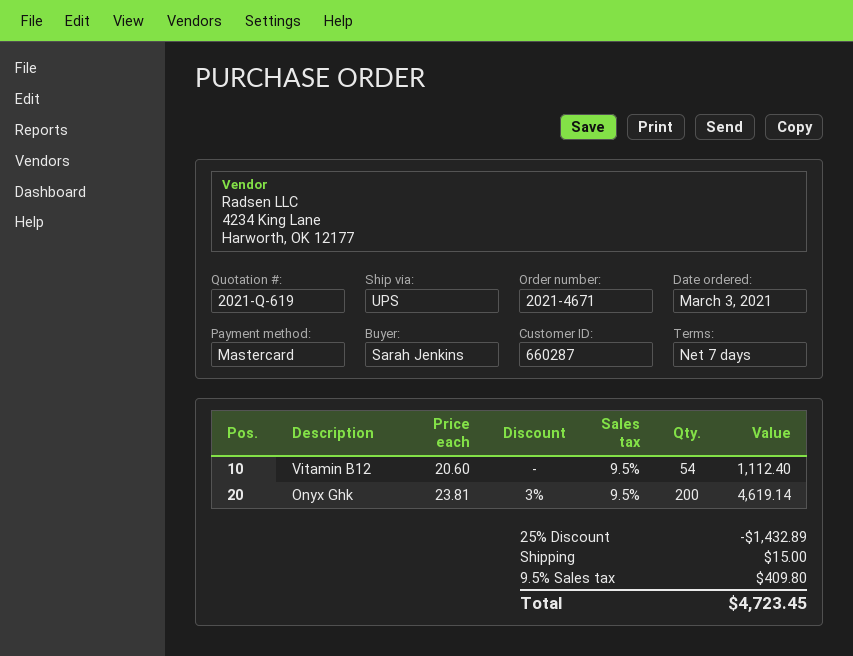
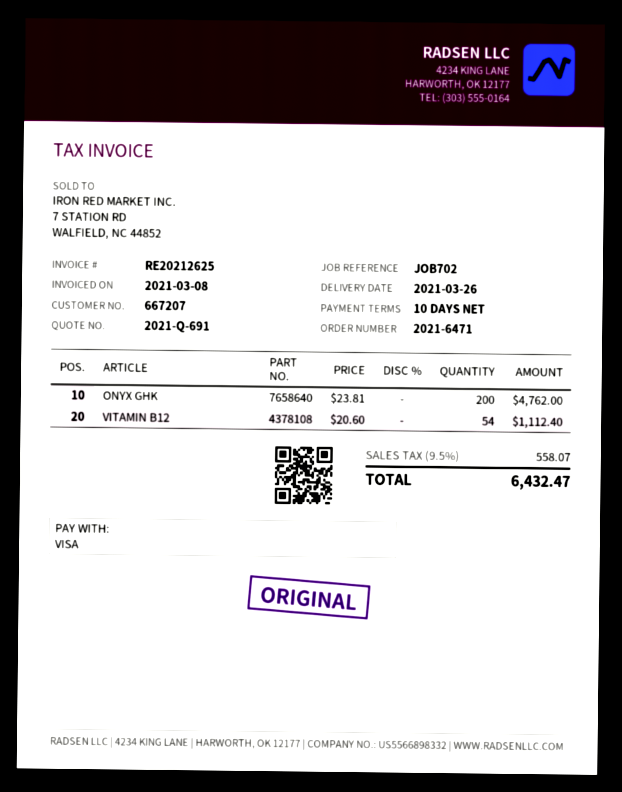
quote number: 2021-Q-619 -> 2021-Q-691
order number: 2021-4671 -> 2021-6471
payment terms: 7 days -> 10 days
customer number: 660287 -> 667207
payment method: Mastercard -> Visa
Onyx Ghk: 200 x 23.81 - 3% = 4619.14 -> 200 x 23.81 = 4762.00
discount: 25% = 1432.89 -> none
shipping: 15.00 -> none
tax: 9.5% = 409.80 -> 9.5% = 558.07
total: 4723.45 -> 6432.47

